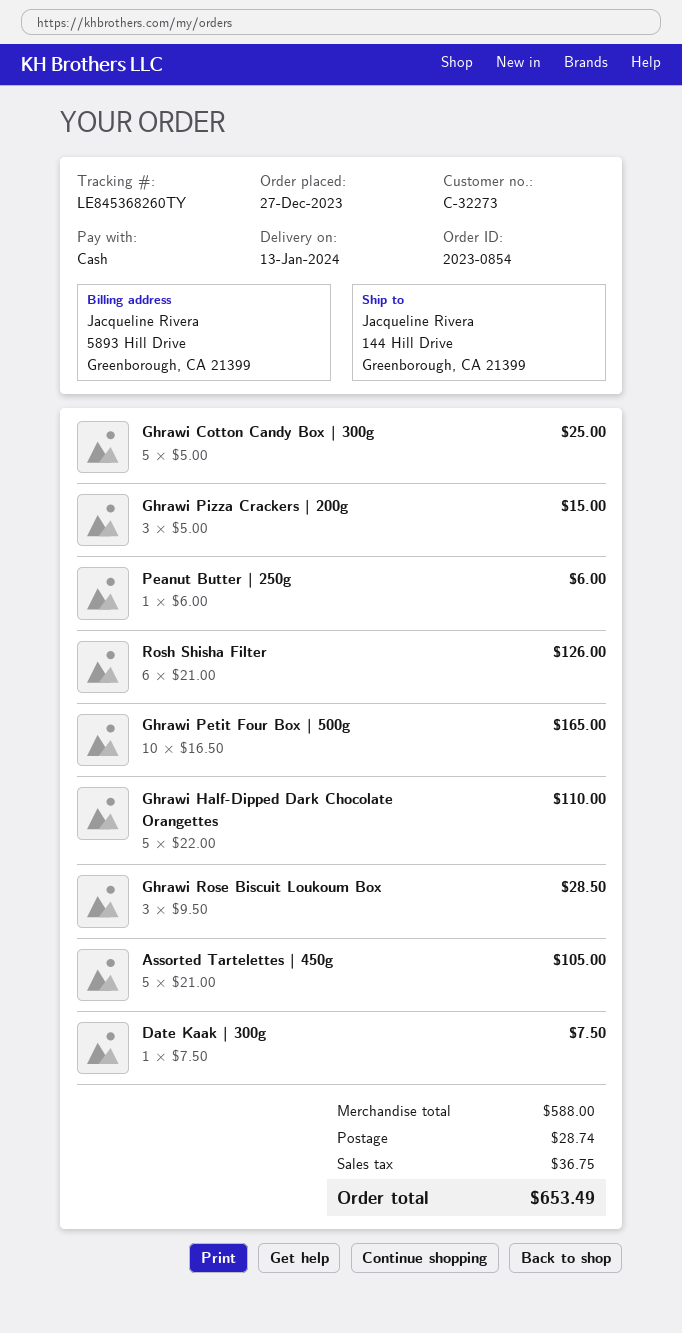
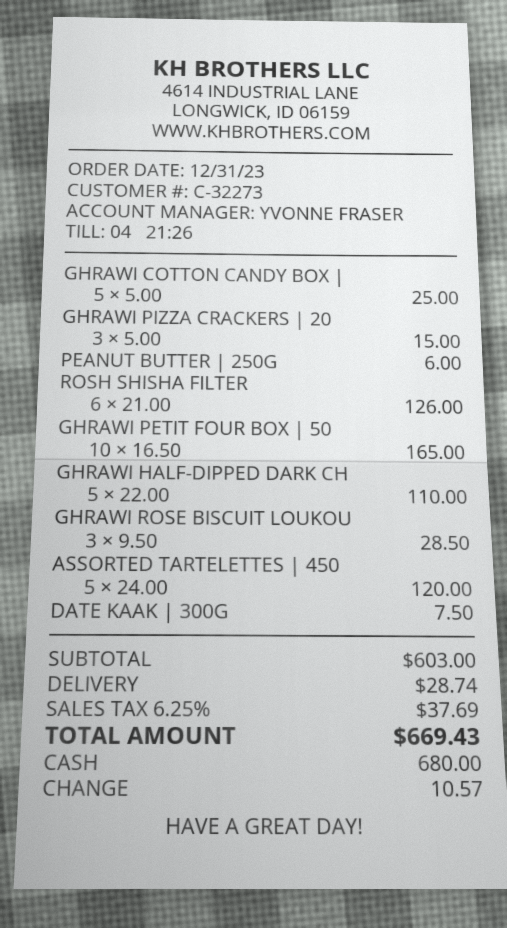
order date: 2023-12-27 -> 2023-12-31
Assorted Tartelettes | 450g: 5 x 21.00 = 105.00 -> 5 x 24.00 = 120.00
subtotal: 588.00 -> 603.00
tax: 36.75 -> 37.69
total: 653.49 -> 669.43

